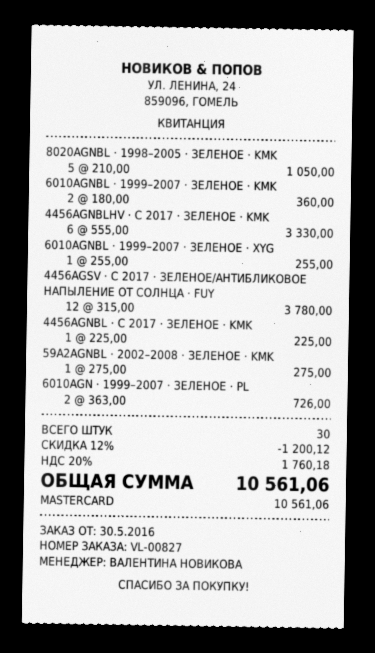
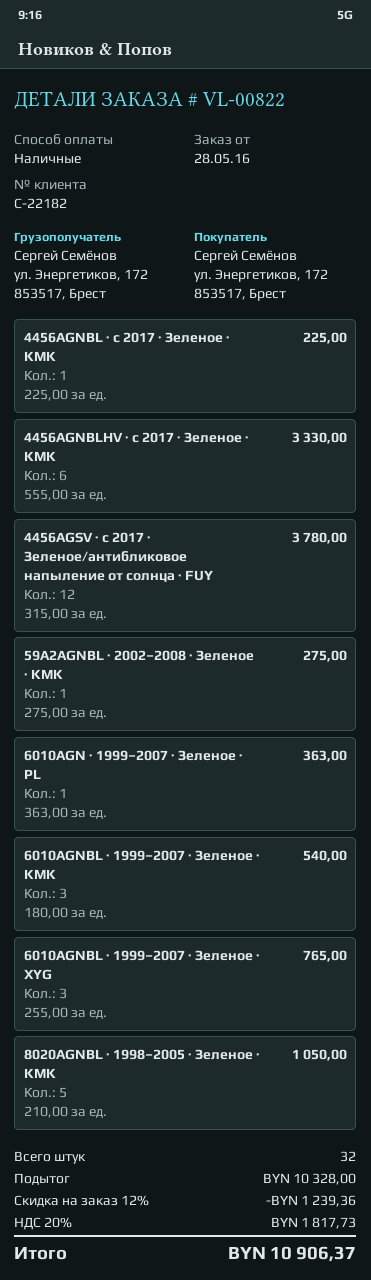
order number: VL-00827 -> VL-00822
order date: 2016-05-30 -> 2016-05-28
payment method: Mastercard -> cash
6010AGNBL · 1999–2007 · ЗЕЛЕНОЕ · KMK: 2 x 180.00 = 360.00 -> 3 x 180.00 = 540.00
6010AGNBL · 1999–2007 · ЗЕЛЕНОЕ · XYG: 1 x 255.00 = 255.00 -> 3 x 255.00 = 765.00
6010AGN · 1999–2007 · ЗЕЛЕНОЕ · PL: 2 x 363.00 = 726.00 -> 1 x 363.00 = 363.00
total quantity: 30 -> 32
discount: 12% = 1200.12 -> 12% = 1239.36
tax: 20% = 1760.18 -> 20% = 1817.73
total: 10561.06 -> 10906.37

